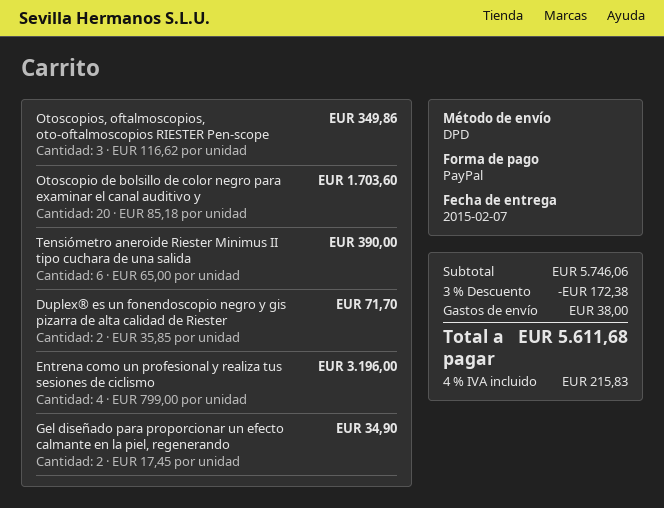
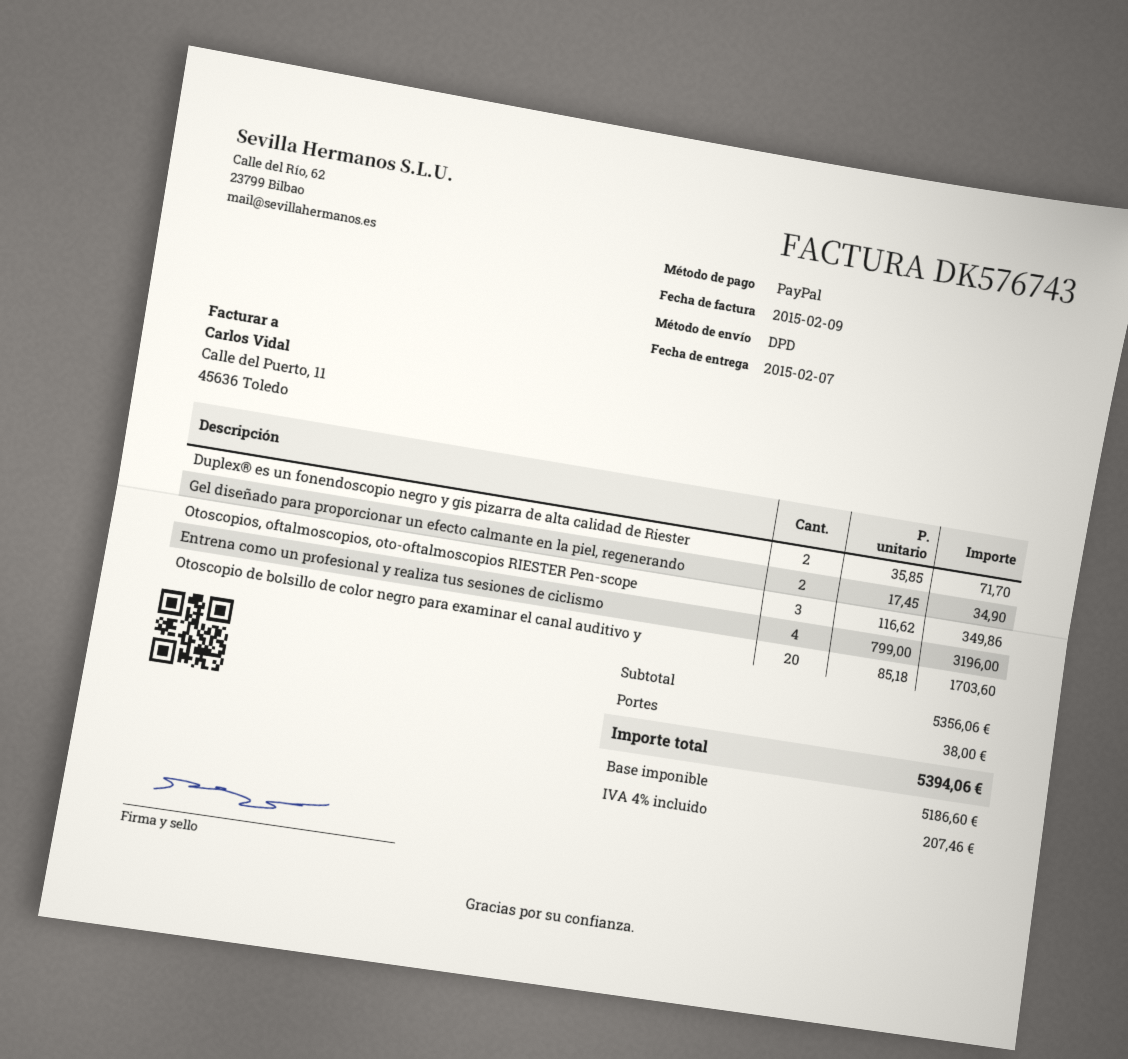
Tensiómetro aneroide Riester Minimus II tipo cuchara de una salida: 6 x 65.00 = 390.00 -> none
subtotal: 5746.06 -> 5356.06
discount: 3% = 172.38 -> none
tax: 4% = 215.83 -> 4% = 207.46
total: 5611.68 -> 5394.06

